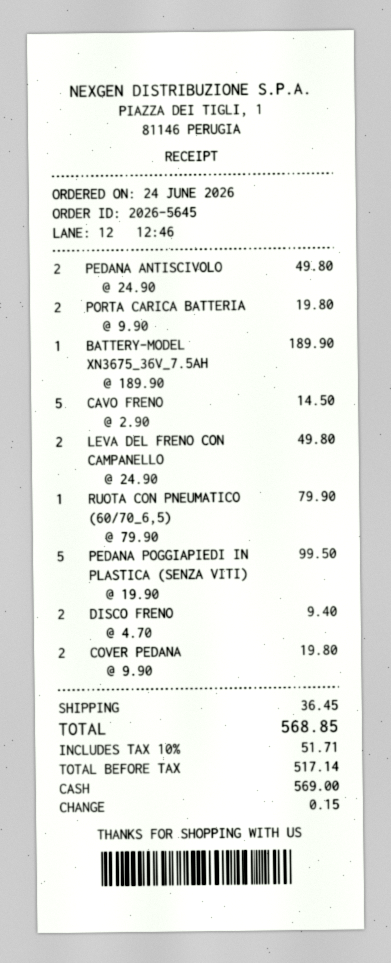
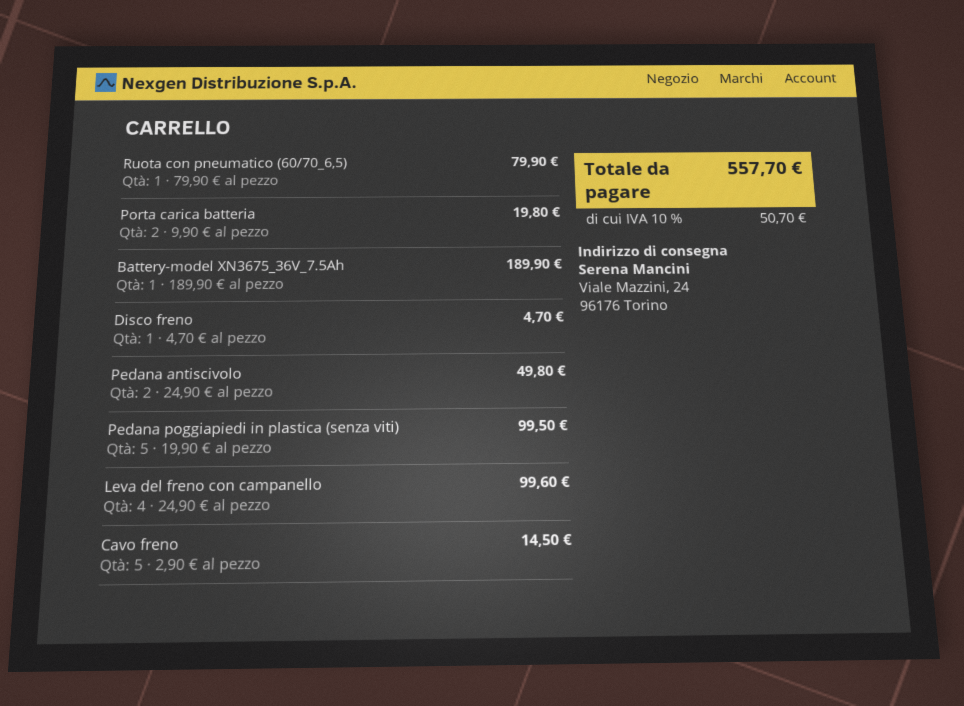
LEVA DEL FRENO CON CAMPANELLO: 2 x 24.90 = 49.80 -> 4 x 24.90 = 99.60
DISCO FRENO: 2 x 4.70 = 9.40 -> 1 x 4.70 = 4.70
COVER PEDANA: 2 x 9.90 = 19.80 -> none
shipping: 36.45 -> none
tax: 10% = 51.71 -> 10% = 50.70
total: 568.85 -> 557.70

